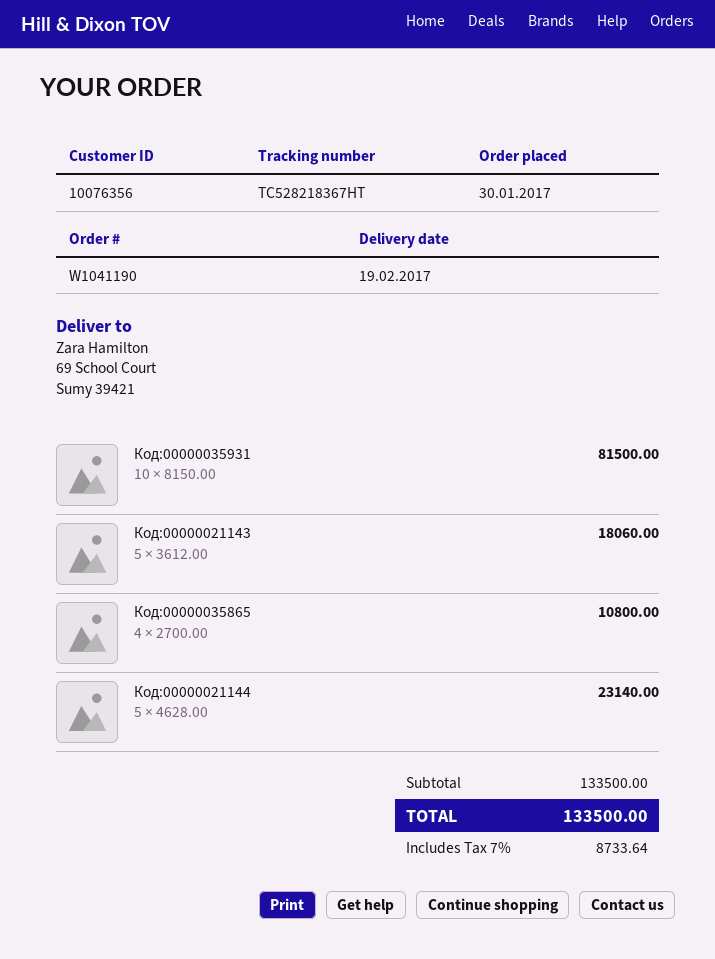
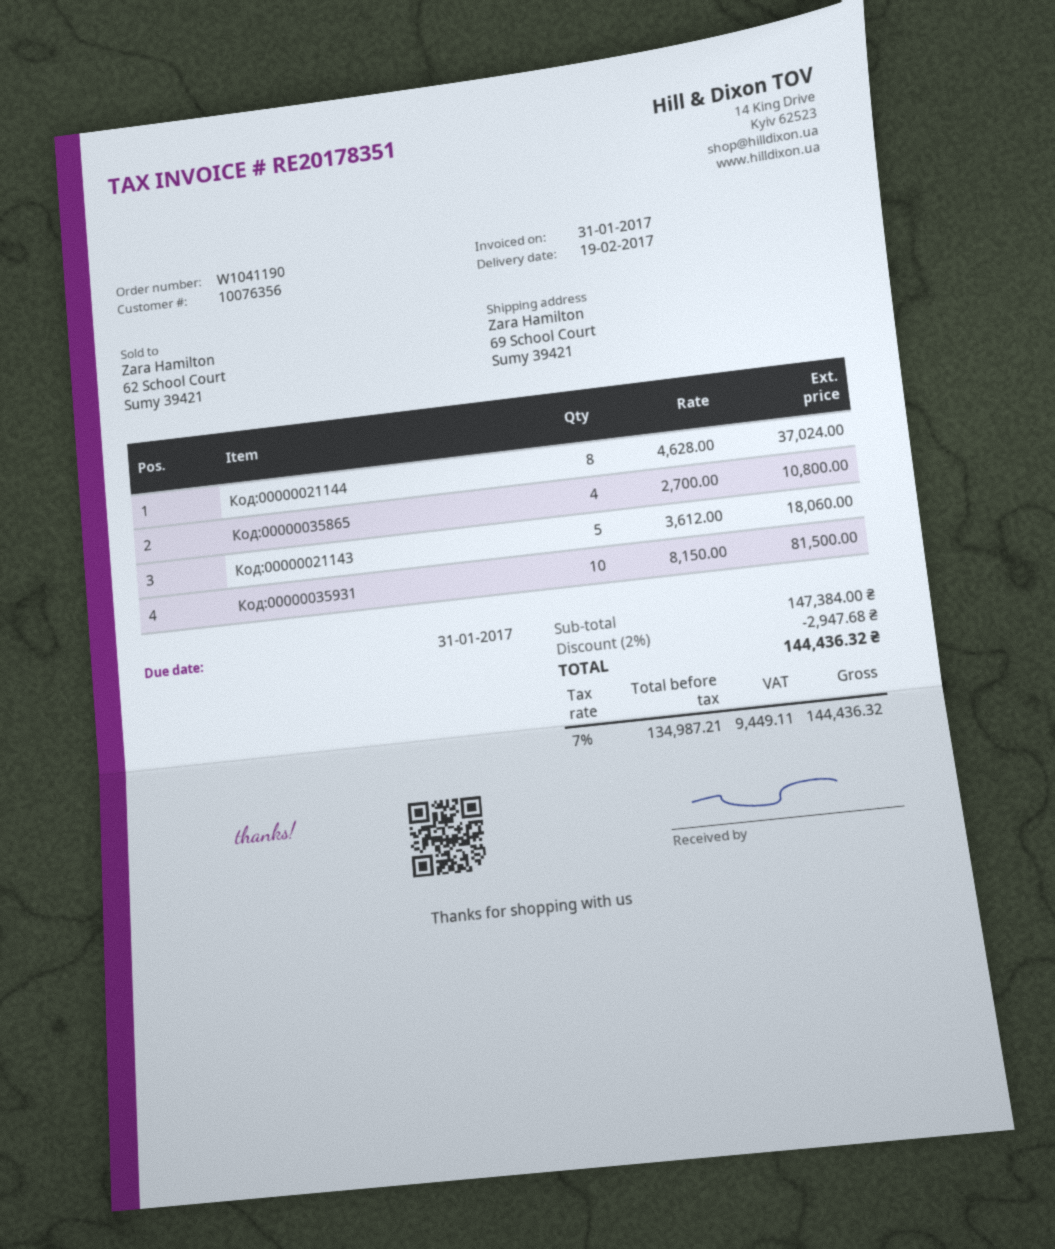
Код:00000021144: 5 x 4628.00 = 23140.00 -> 8 x 4628.00 = 37024.00
subtotal: 133500.00 -> 147384.00
discount: none -> 2% = 2947.68
tax: 7% = 8733.64 -> 7% = 9449.11
total: 133500.00 -> 144436.32

